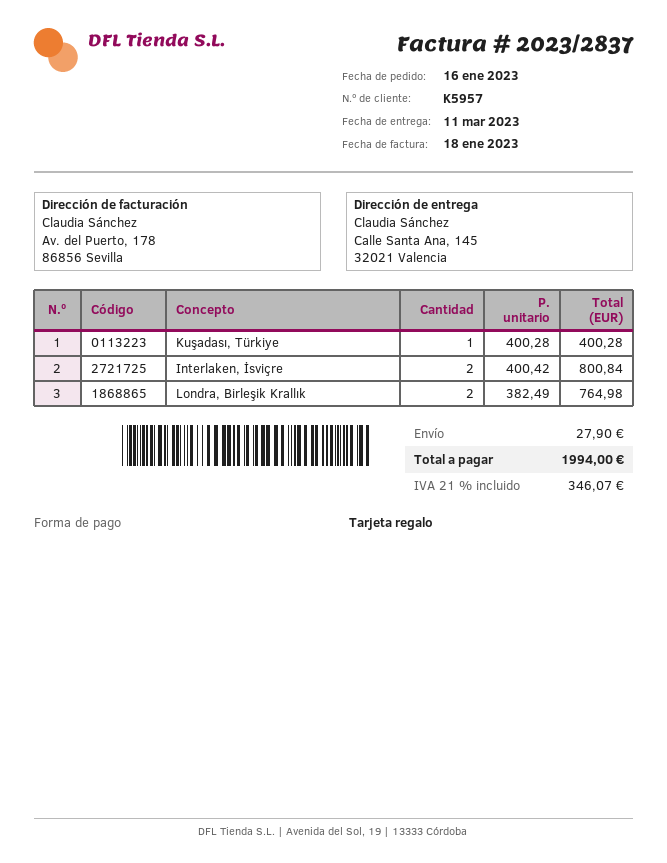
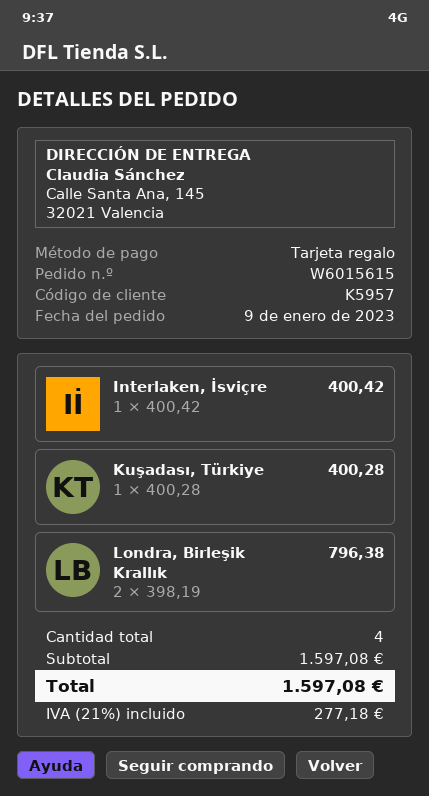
order date: 2023-01-16 -> 2023-01-09
Interlaken, İsviçre: 2 x 400.42 = 800.84 -> 1 x 400.42 = 400.42
Londra, Birleşik Krallık: 2 x 382.49 = 764.98 -> 2 x 398.19 = 796.38
shipping: 27.90 -> none
tax: 21% = 346.07 -> 21% = 277.18
total: 1994.00 -> 1597.08

